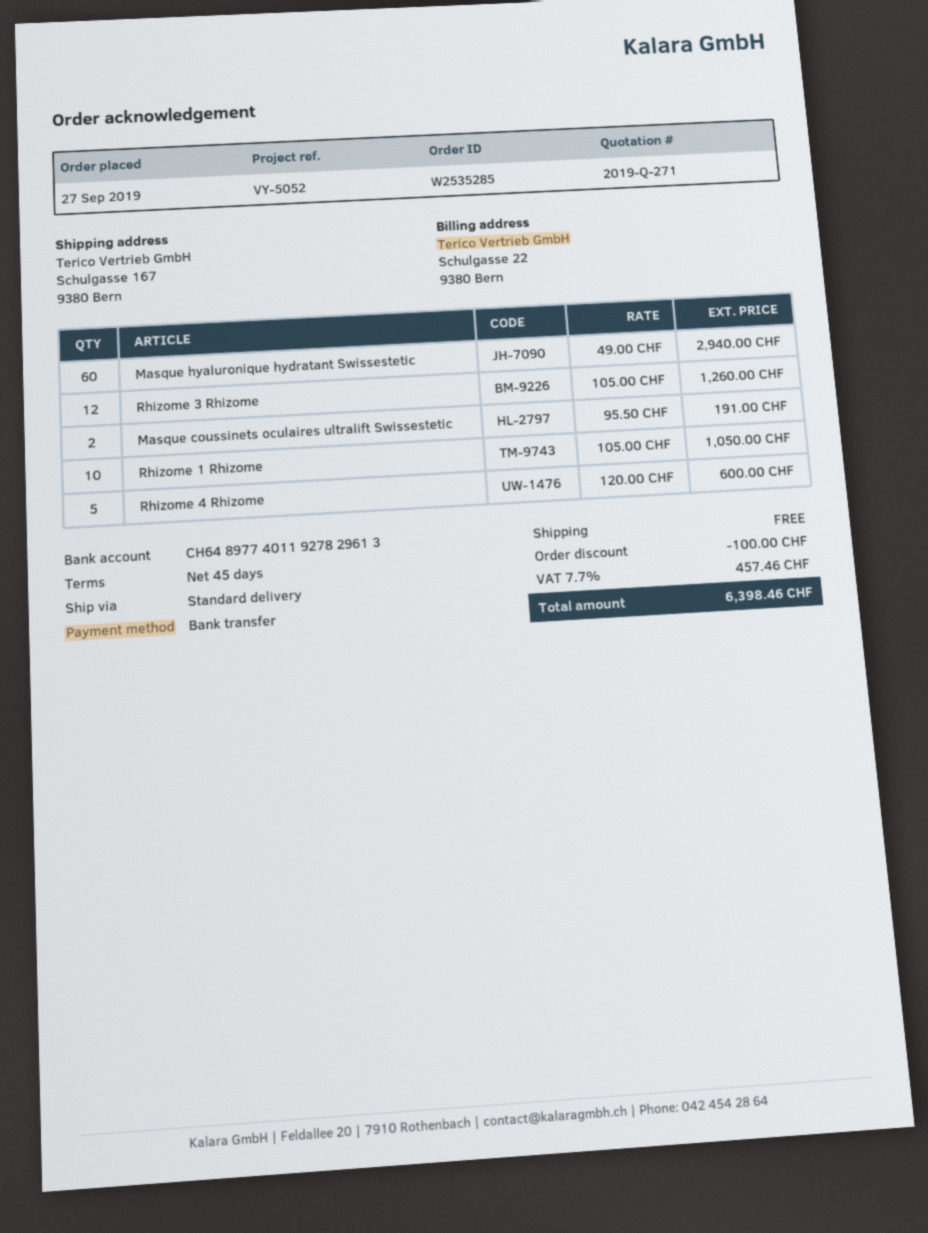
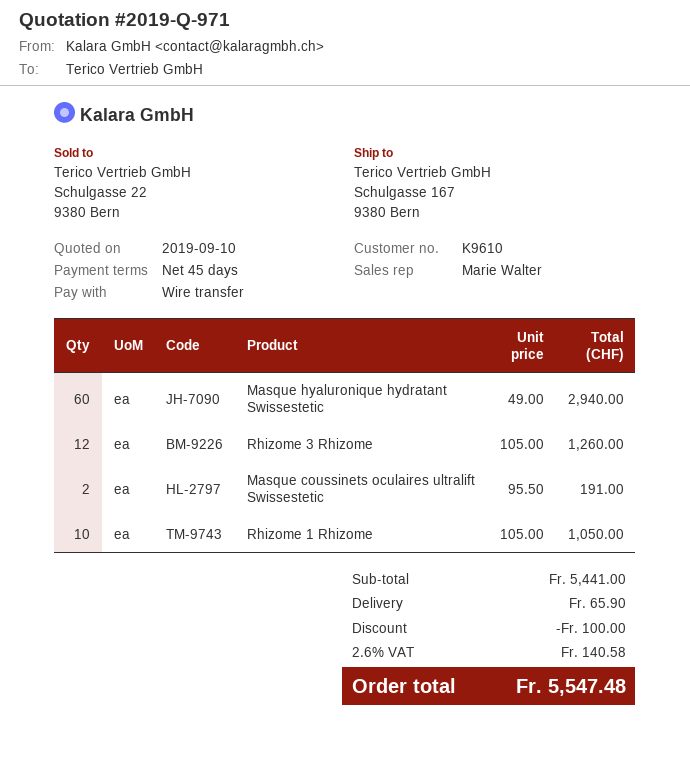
quote number: 2019-Q-271 -> 2019-Q-971
Rhizome 4 Rhizome: 5 x 120.00 = 600.00 -> none
shipping: 0.00 -> 65.90
tax: 7.7% = 457.46 -> 2.6% = 140.58
total: 6398.46 -> 5547.48

